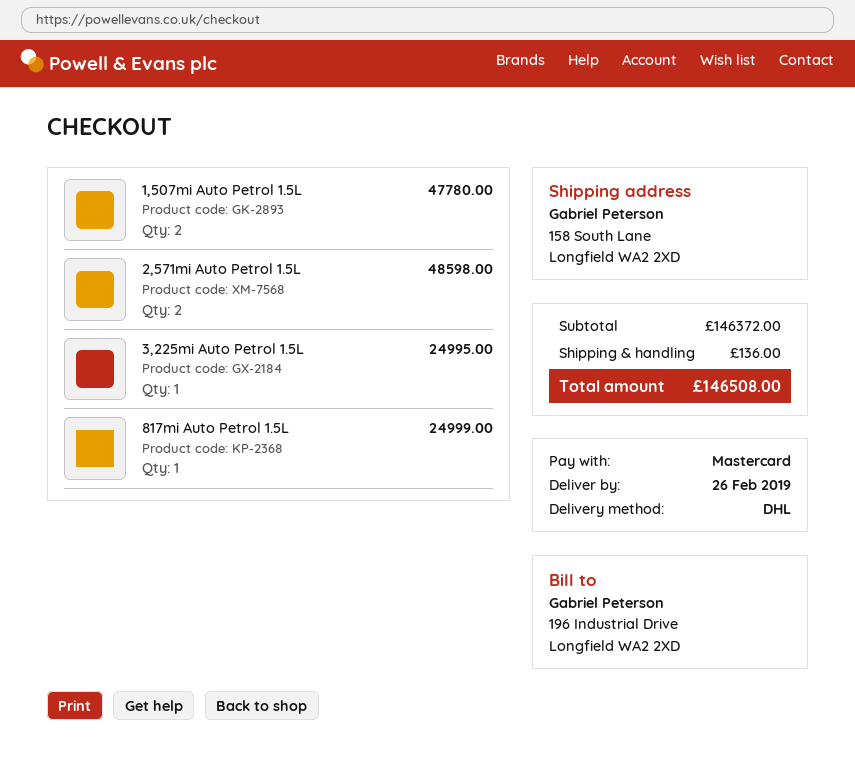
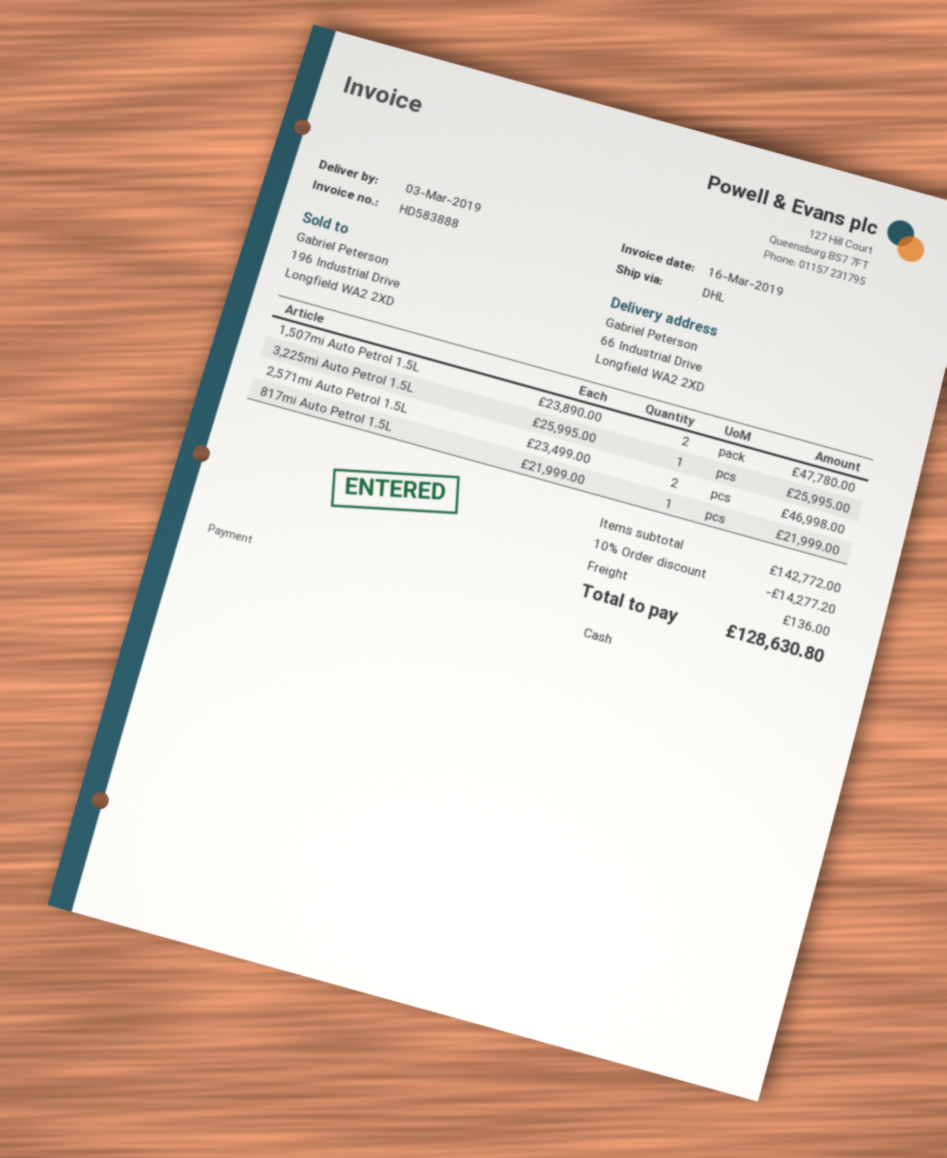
delivery date: 2019-02-26 -> 2019-03-03
payment method: Mastercard -> cash
ship to: 158 South Lane, Longfield WA2 2XD -> 66 Industrial Drive, Longfield WA2 2XD
2,571mi Auto Petrol 1.5L: 2 for 48598.00 -> 2 for 46998.00
3,225mi Auto Petrol 1.5L: 1 for 24995.00 -> 1 for 25995.00
817mi Auto Petrol 1.5L: 1 for 24999.00 -> 1 for 21999.00
subtotal: 146372.00 -> 142772.00
discount: none -> 10% = 14277.20
total: 146508.00 -> 128630.80

